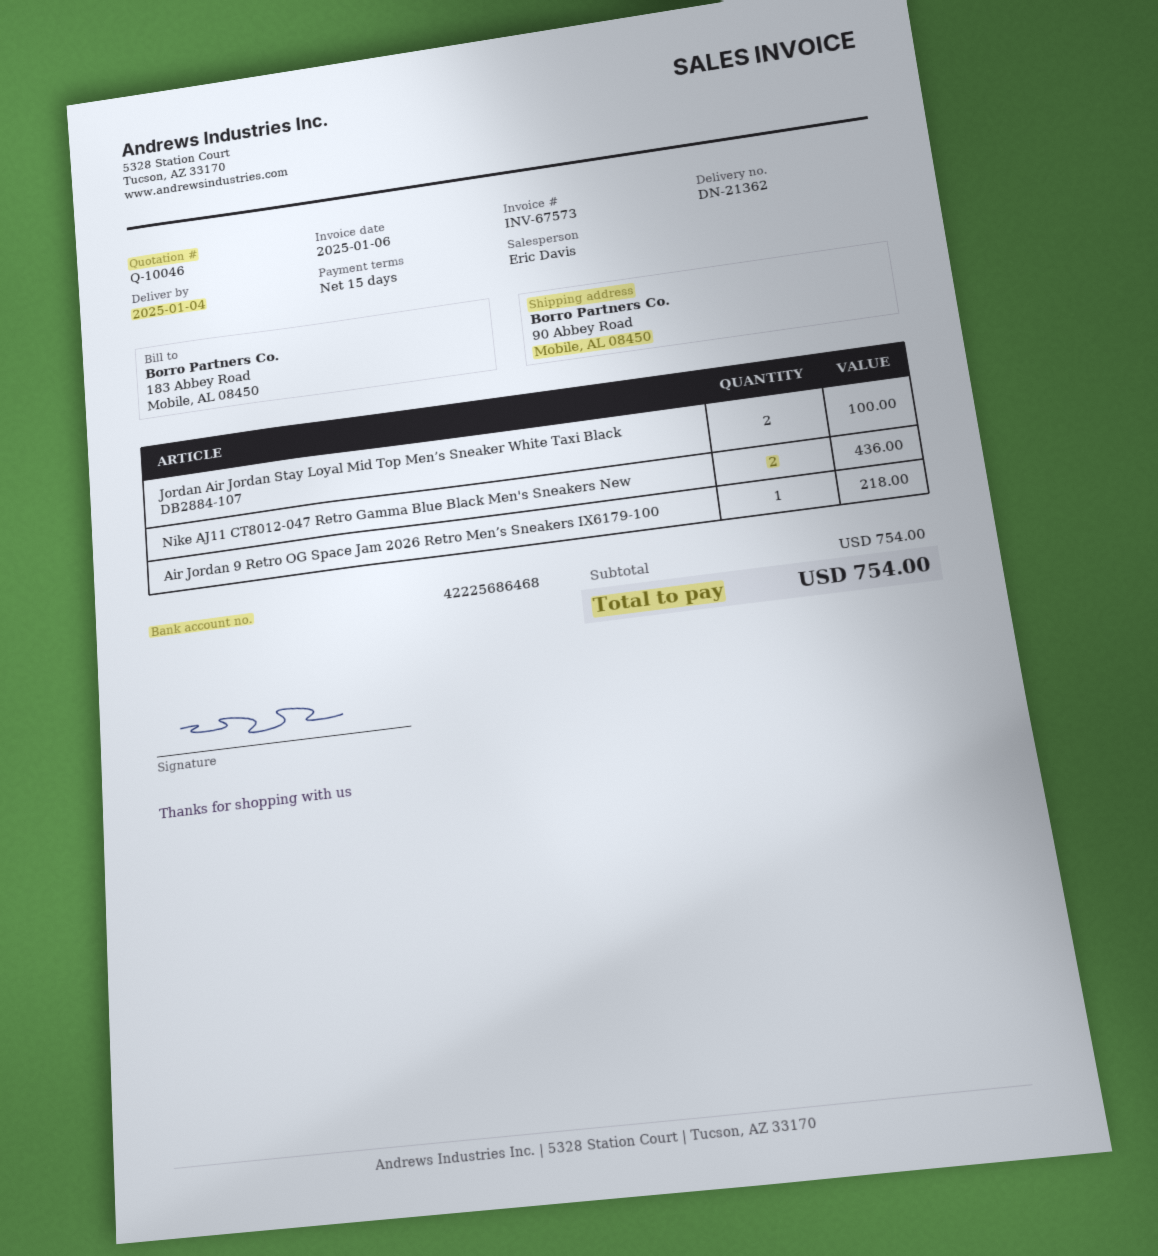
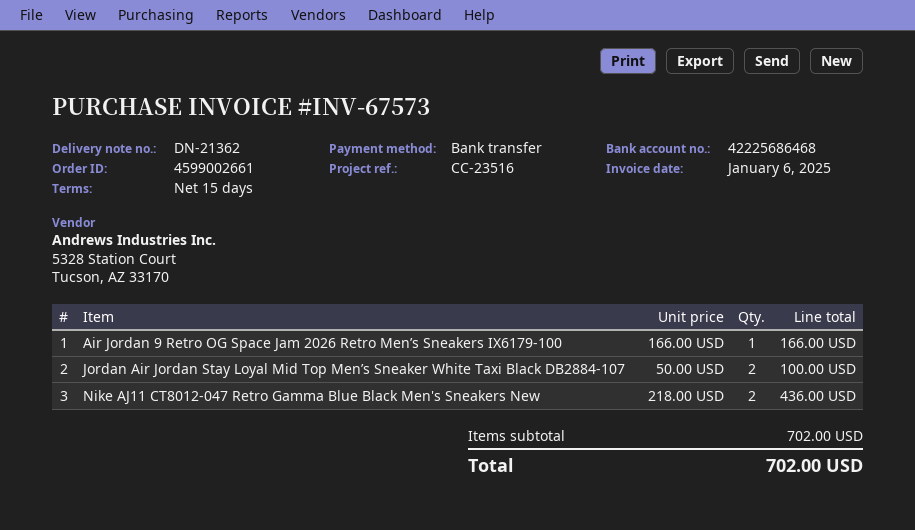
Air Jordan 9 Retro OG Space Jam 2026 Retro Men’s Sneakers IX6179-100: 1 for 218.00 -> 1 for 166.00
subtotal: 754.00 -> 702.00
total: 754.00 -> 702.00

